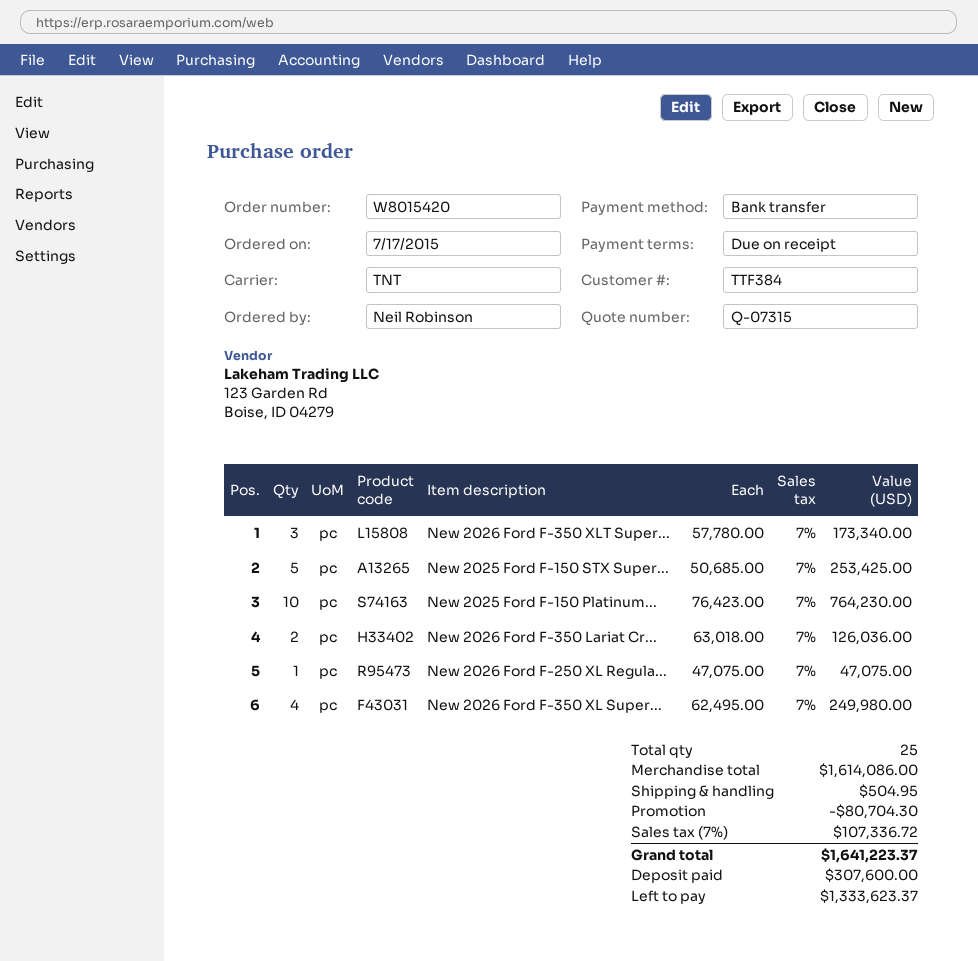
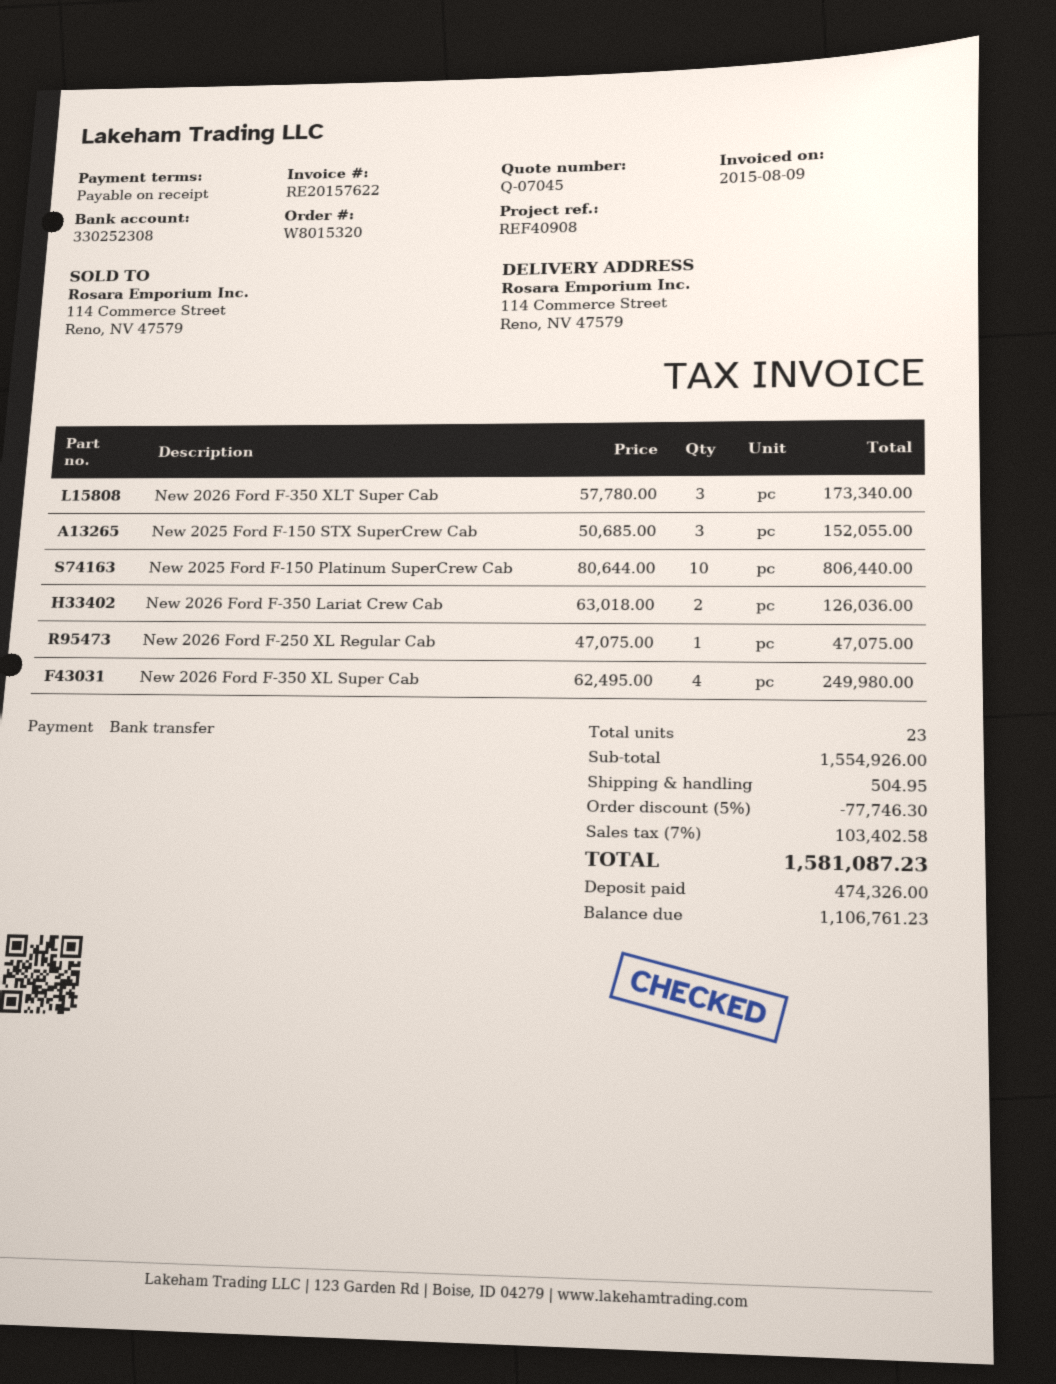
quote number: Q-07315 -> Q-07045
order number: W8015420 -> W8015320
New 2025 Ford F-150 STX Super...: 5 x 50685.00 = 253425.00 -> 3 x 50685.00 = 152055.00
New 2025 Ford F-150 Platinum...: 10 x 76423.00 = 764230.00 -> 10 x 80644.00 = 806440.00
total quantity: 25 -> 23
subtotal: 1614086.00 -> 1554926.00
discount: 80704.30 -> 77746.30
tax: 7% = 107336.72 -> 7% = 103402.58
total: 1641223.37 -> 1581087.23
deposit: 307600.00 -> 474326.00
balance: 1333623.37 -> 1106761.23

